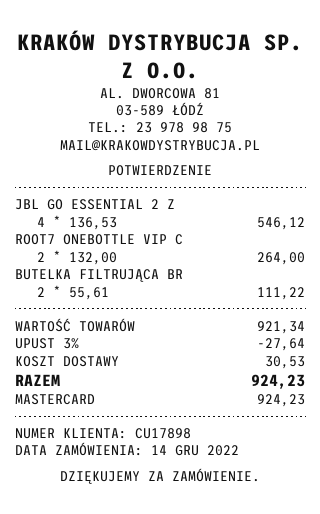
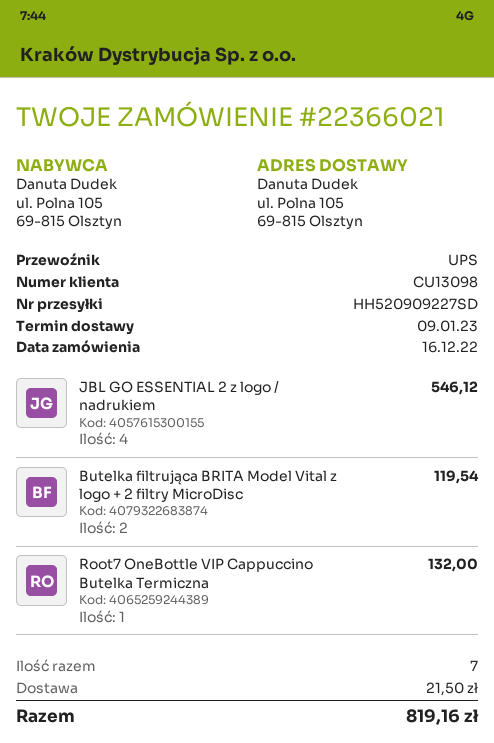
order date: 2022-12-14 -> 2022-12-16
customer number: CU17898 -> CU13098
ROOT7 ONEBOTTLE VIP C: 2 for 264.00 -> 1 for 132.00
BUTELKA FILTRUJĄCA BR: 2 for 111.22 -> 2 for 119.54
discount: 3% = 27.64 -> none
shipping: 30.53 -> 21.50
total: 924.23 -> 819.16

